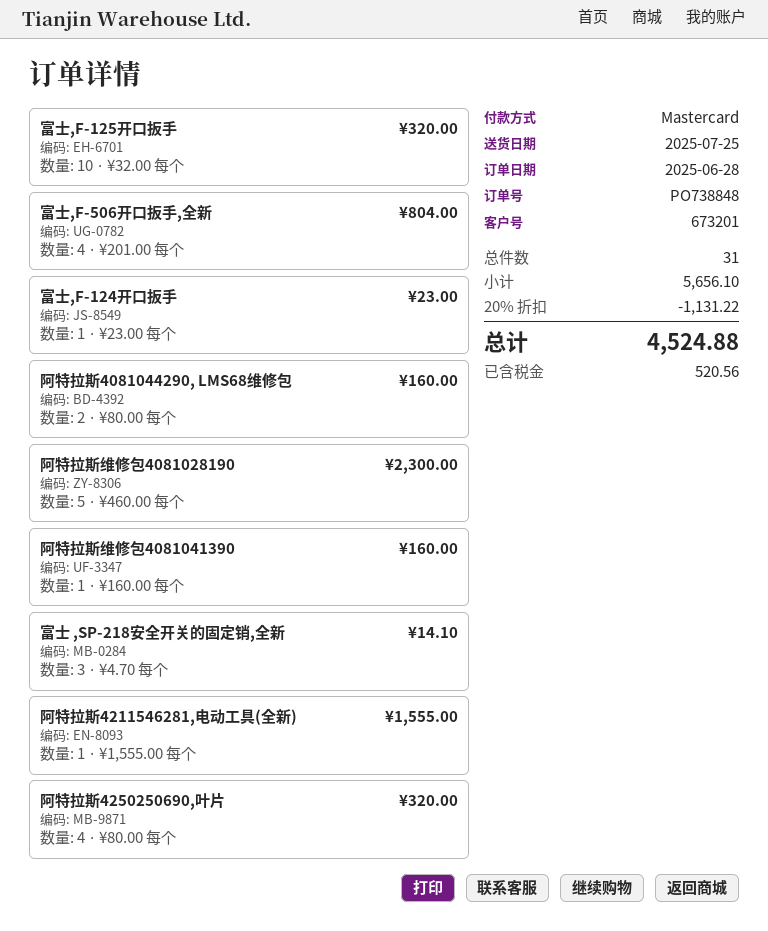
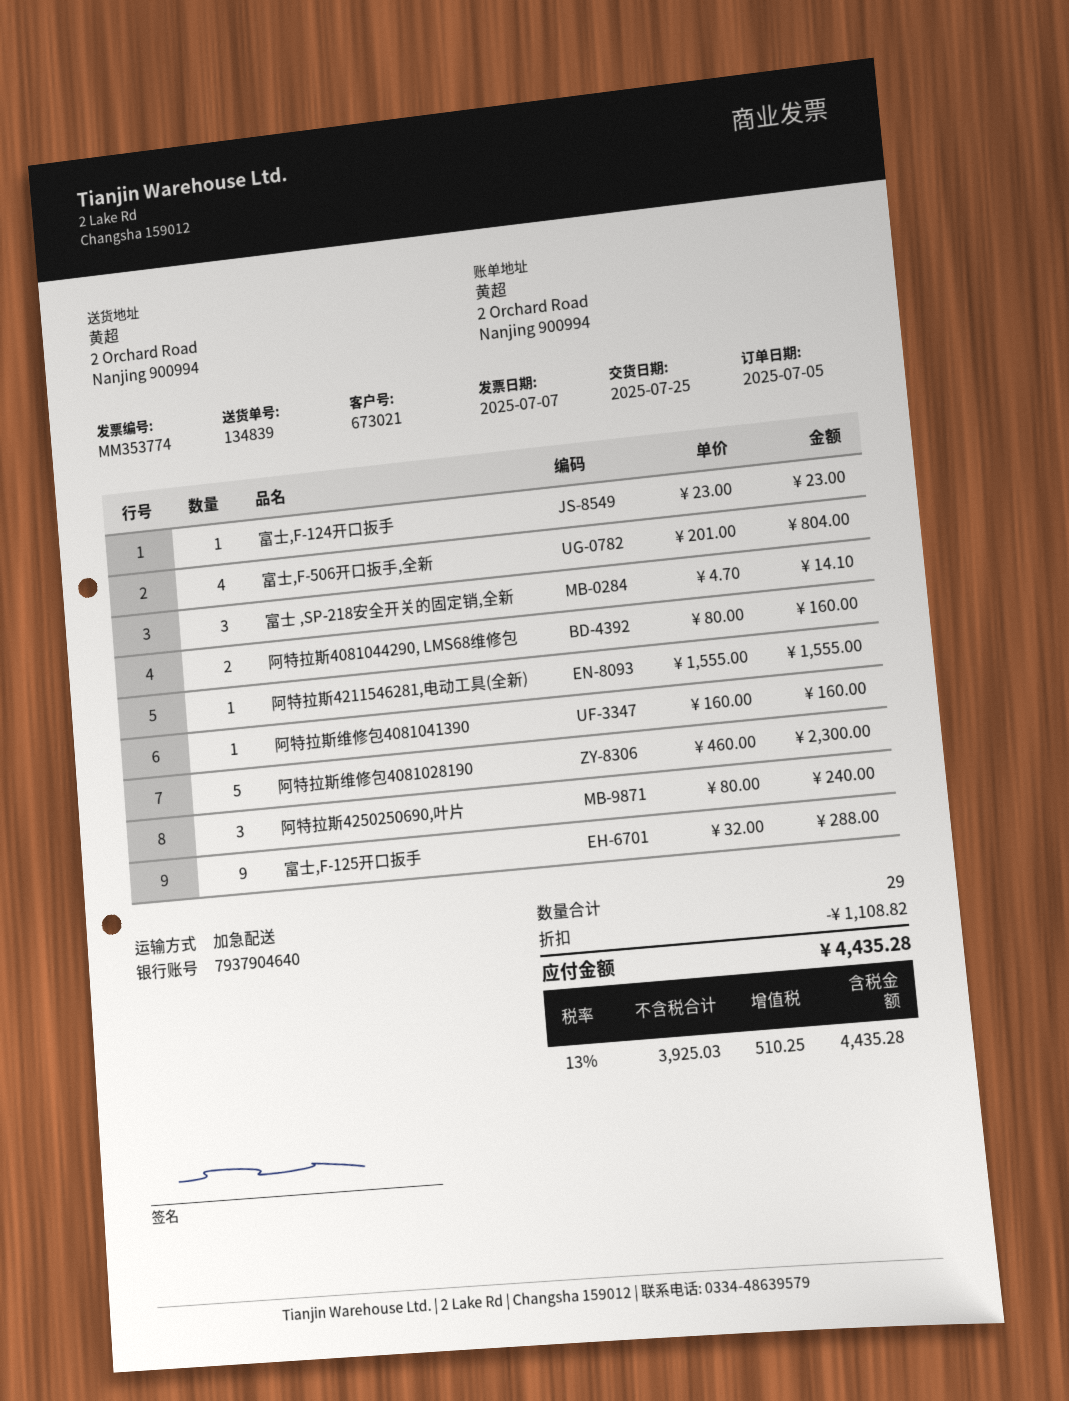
order date: 2025-06-28 -> 2025-07-05
customer number: 673201 -> 673021
富士,F-125开口扳手: 10 x 32.00 = 320.00 -> 9 x 32.00 = 288.00
阿特拉斯4250250690,叶片: 4 x 80.00 = 320.00 -> 3 x 80.00 = 240.00
total quantity: 31 -> 29
discount: 1131.22 -> 1108.82
tax: 520.56 -> 510.25
total: 4524.88 -> 4435.28

